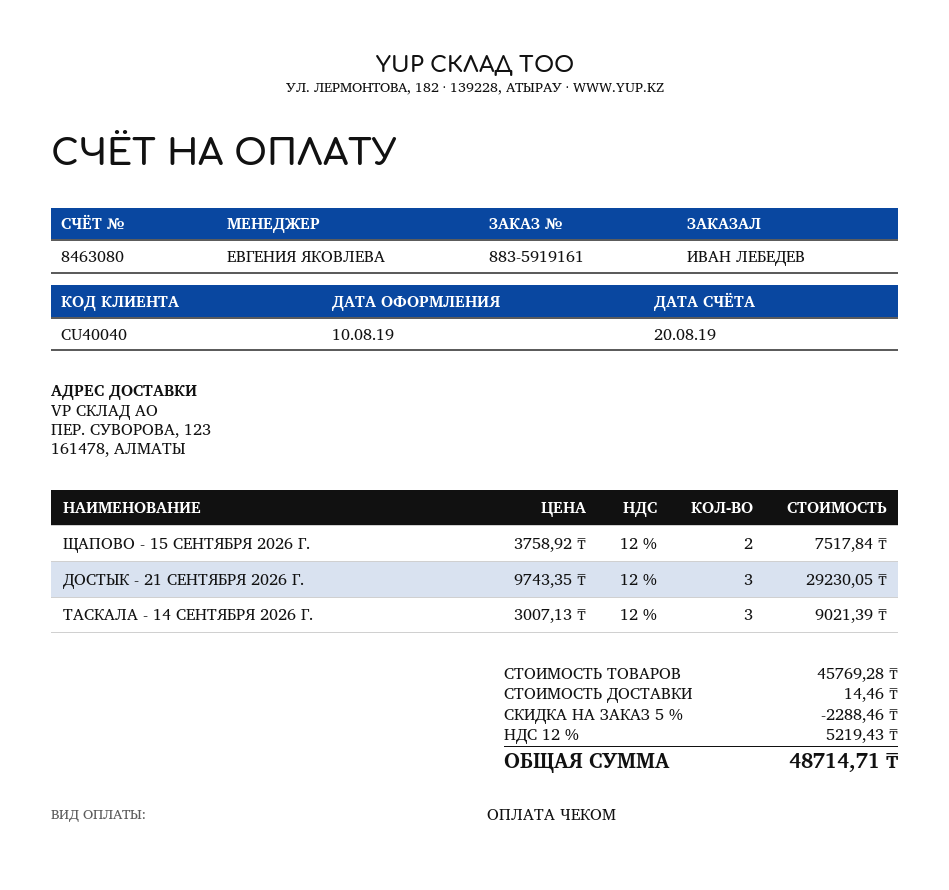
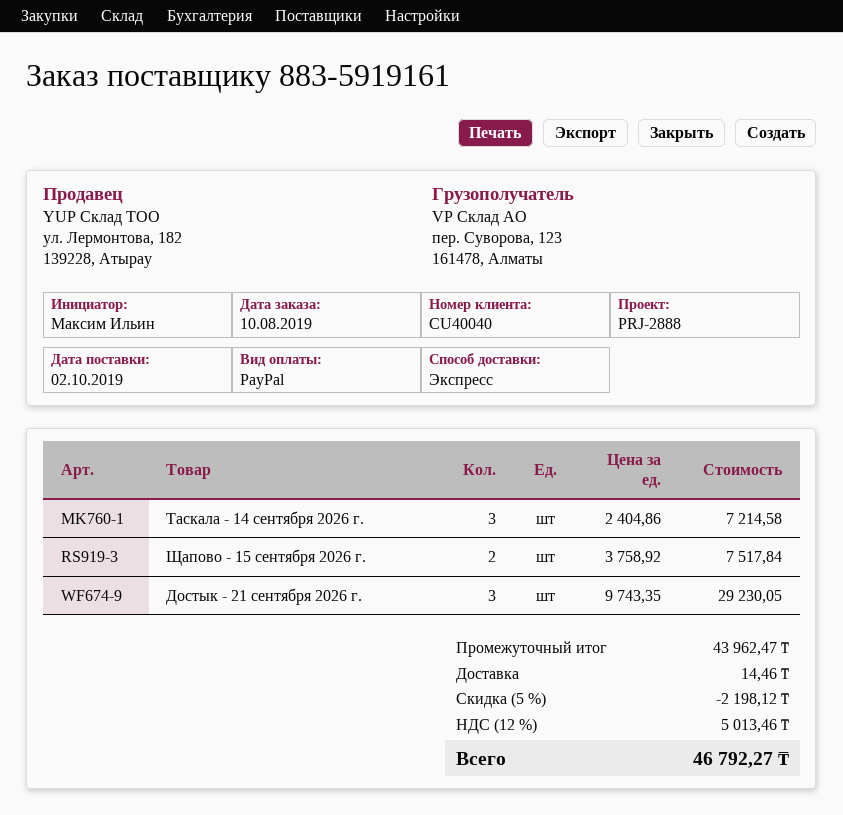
ordered by: ИВАН ЛЕБЕДЕВ -> Максим Ильин
payment method: cheque -> PayPal
ТАСКАЛА - 14 СЕНТЯБРЯ 2026 Г.: 3 x 3007.13 = 9021.39 -> 3 x 2404.86 = 7214.58
subtotal: 45769.28 -> 43962.47
discount: 5% = 2288.46 -> 5% = 2198.12
tax: 12% = 5219.43 -> 12% = 5013.46
total: 48714.71 -> 46792.27

